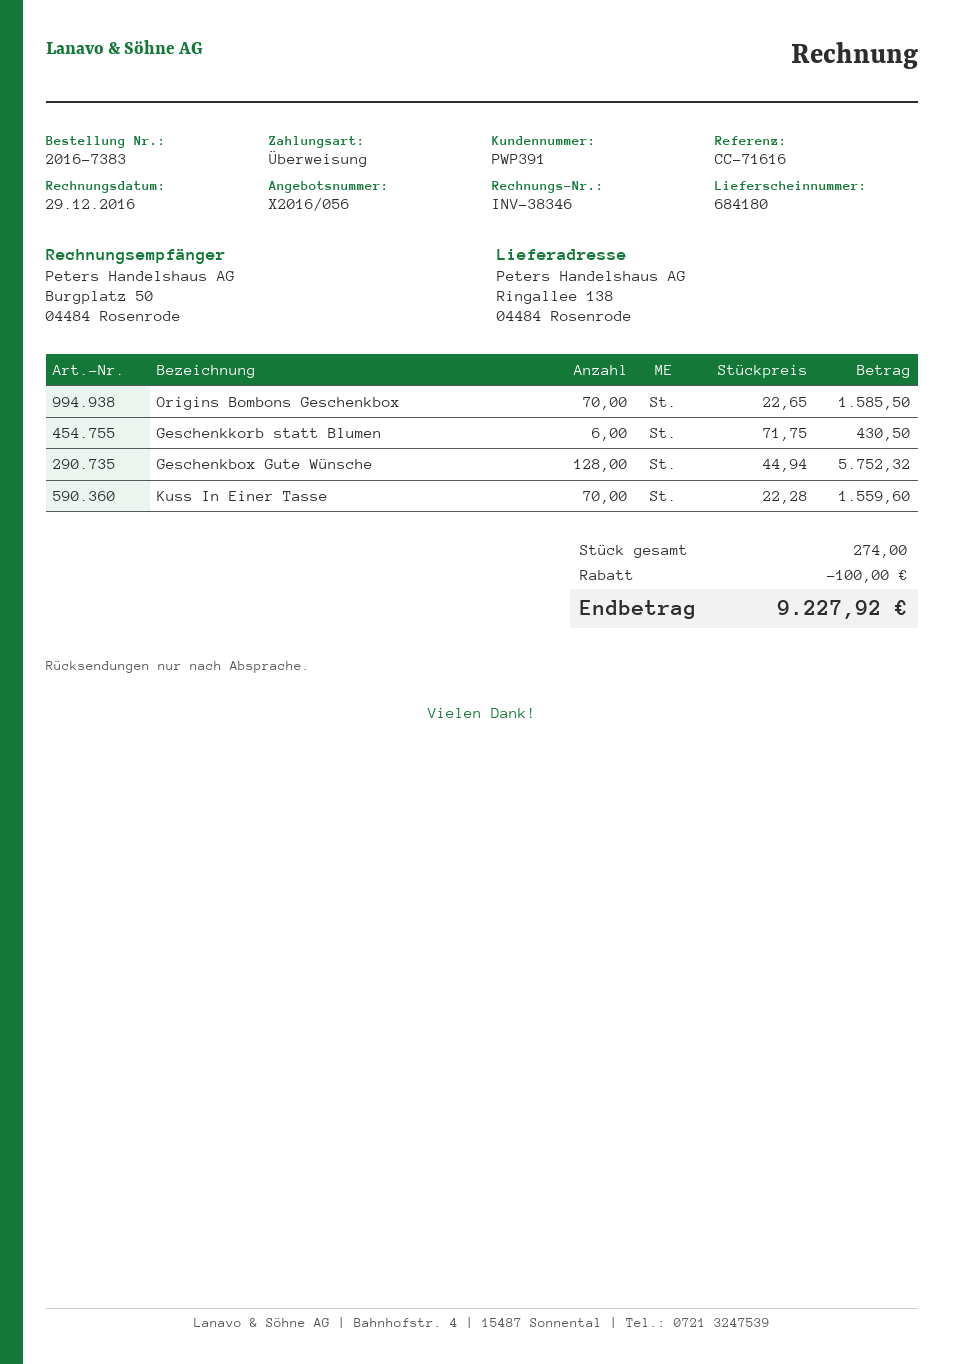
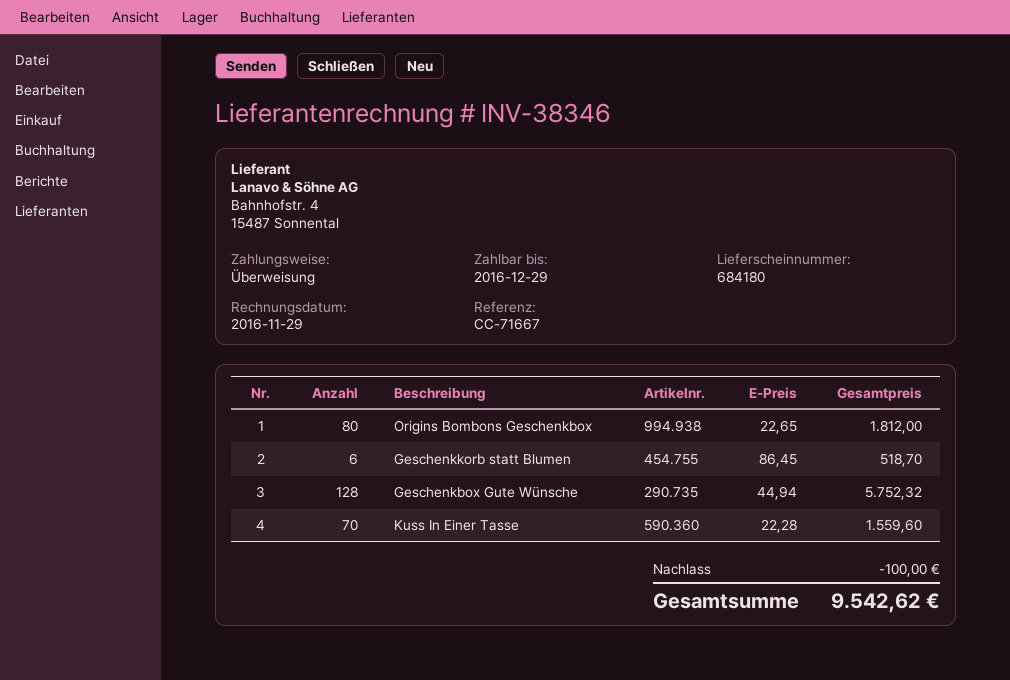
invoice date: 2016-12-29 -> 2016-11-29
reference: CC-71616 -> CC-71667
Origins Bombons Geschenkbox: 70 x 22.65 = 1585.50 -> 80 x 22.65 = 1812.00
Geschenkkorb statt Blumen: 6 x 71.75 = 430.50 -> 6 x 86.45 = 518.70
total: 9227.92 -> 9542.62

